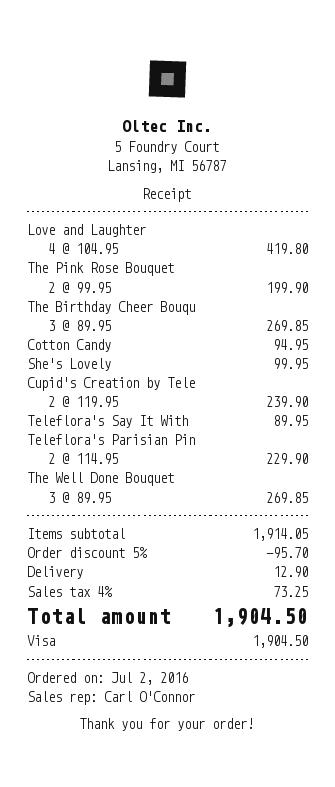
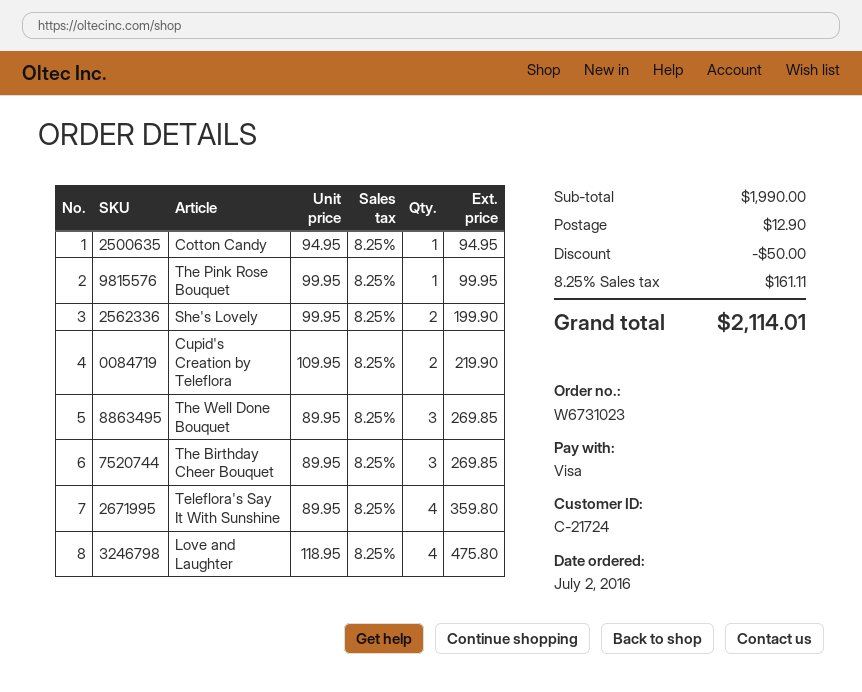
Love and Laughter: 4 x 104.95 = 419.80 -> 4 x 118.95 = 475.80
The Pink Rose Bouquet: 2 x 99.95 = 199.90 -> 1 x 99.95 = 99.95
She's Lovely: 1 x 99.95 = 99.95 -> 2 x 99.95 = 199.90
Cupid's Creation by Tele: 2 x 119.95 = 239.90 -> 2 x 109.95 = 219.90
Teleflora's Say It With: 1 x 89.95 = 89.95 -> 4 x 89.95 = 359.80
Teleflora's Parisian Pin: 2 x 114.95 = 229.90 -> none
subtotal: 1914.05 -> 1990.00
discount: 95.70 -> 50.00
tax: 4% = 73.25 -> 8.25% = 161.11
total: 1904.50 -> 2114.01

